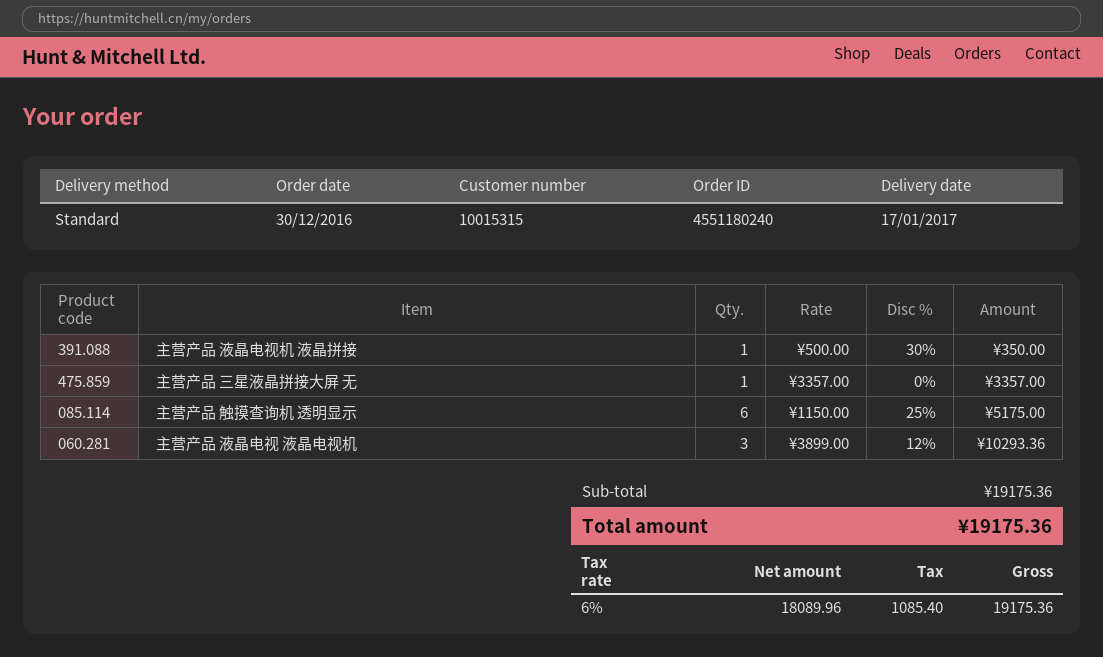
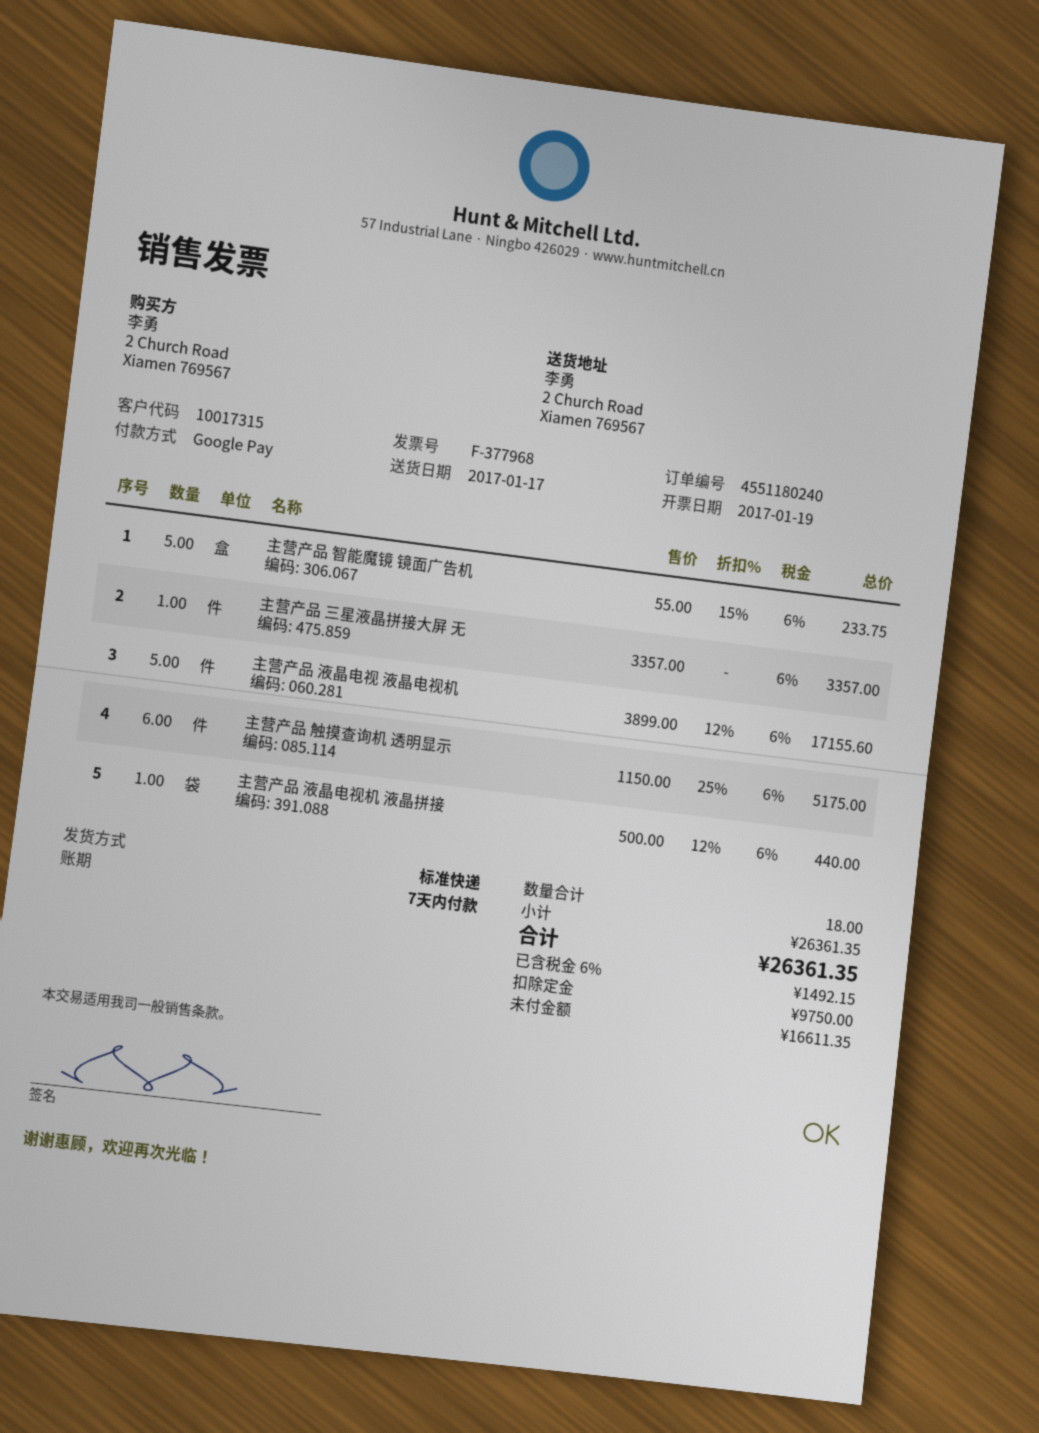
customer number: 10015315 -> 10017315
主营产品 液晶电视机 液晶拼接: 1 x 500.00 - 30% = 350.00 -> 1 x 500.00 - 12% = 440.00
主营产品 液晶电视 液晶电视机: 3 x 3899.00 - 12% = 10293.36 -> 5 x 3899.00 - 12% = 17155.60
主营产品 智能魔镜 镜面广告机: none -> 5 x 55.00 - 15% = 233.75
subtotal: 19175.36 -> 26361.35
tax: 6% = 1085.40 -> 6% = 1492.15
total: 19175.36 -> 26361.35

